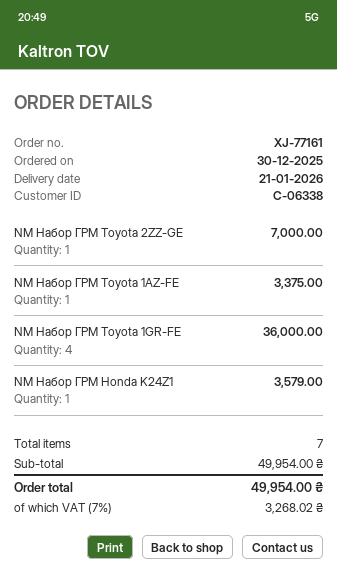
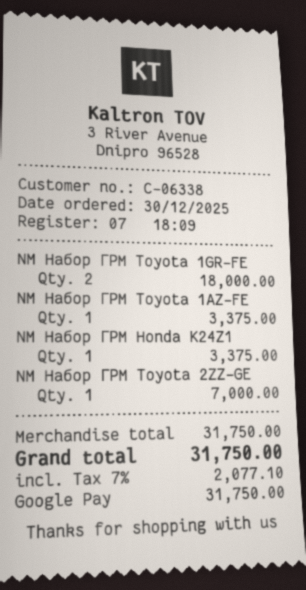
NM Набор ГРМ Toyota 1GR-FE: 4 for 36000.00 -> 2 for 18000.00
NM Набор ГРМ Honda K24Z1: 1 for 3579.00 -> 1 for 3375.00
subtotal: 49954.00 -> 31750.00
tax: 7% = 3268.02 -> 7% = 2077.10
total: 49954.00 -> 31750.00

